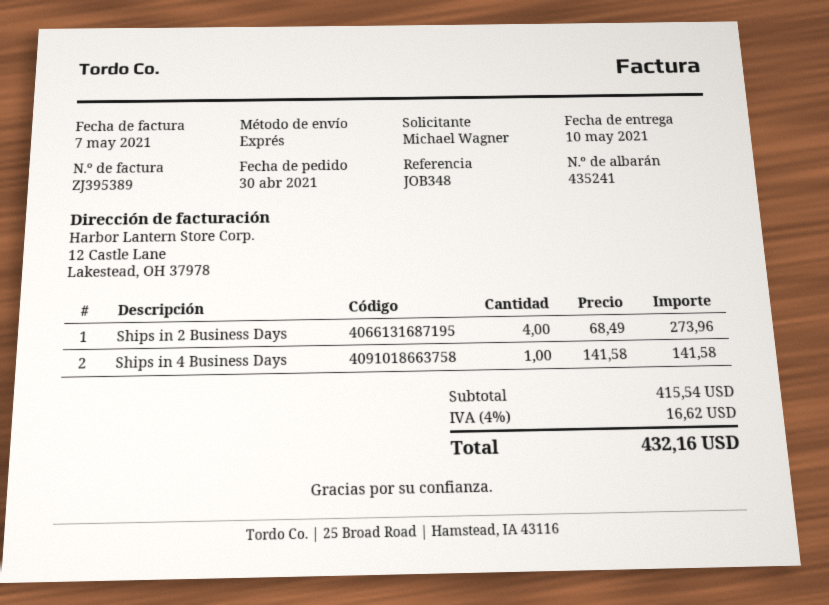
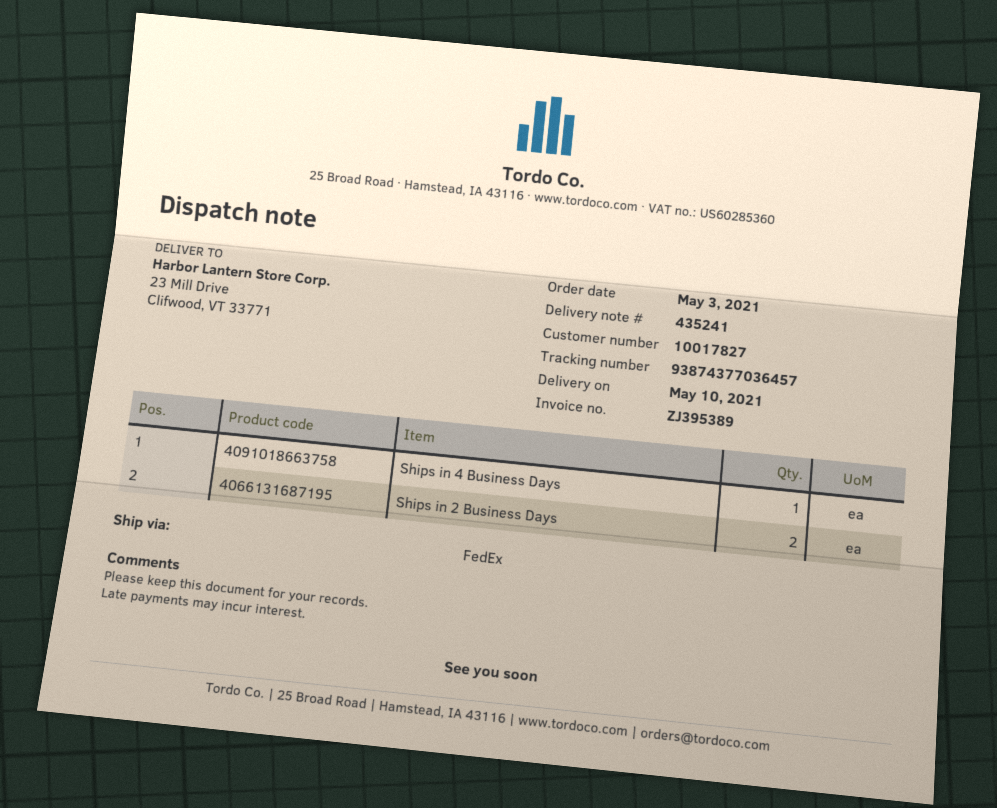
order date: 2021-04-30 -> 2021-05-03
shipping method: express -> FedEx
Ships in 2 Business Days: 4 -> 2

